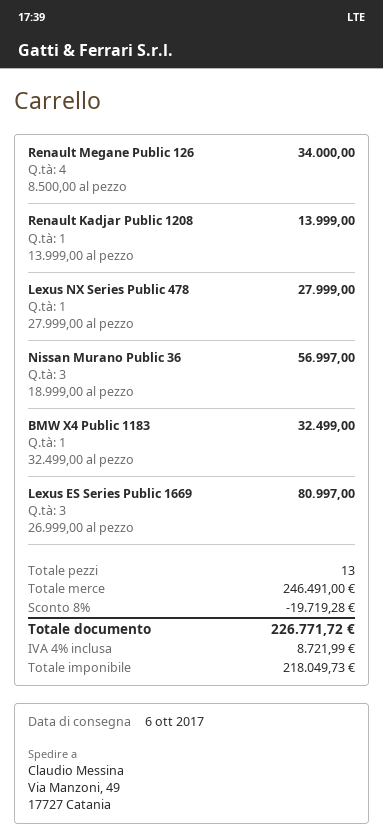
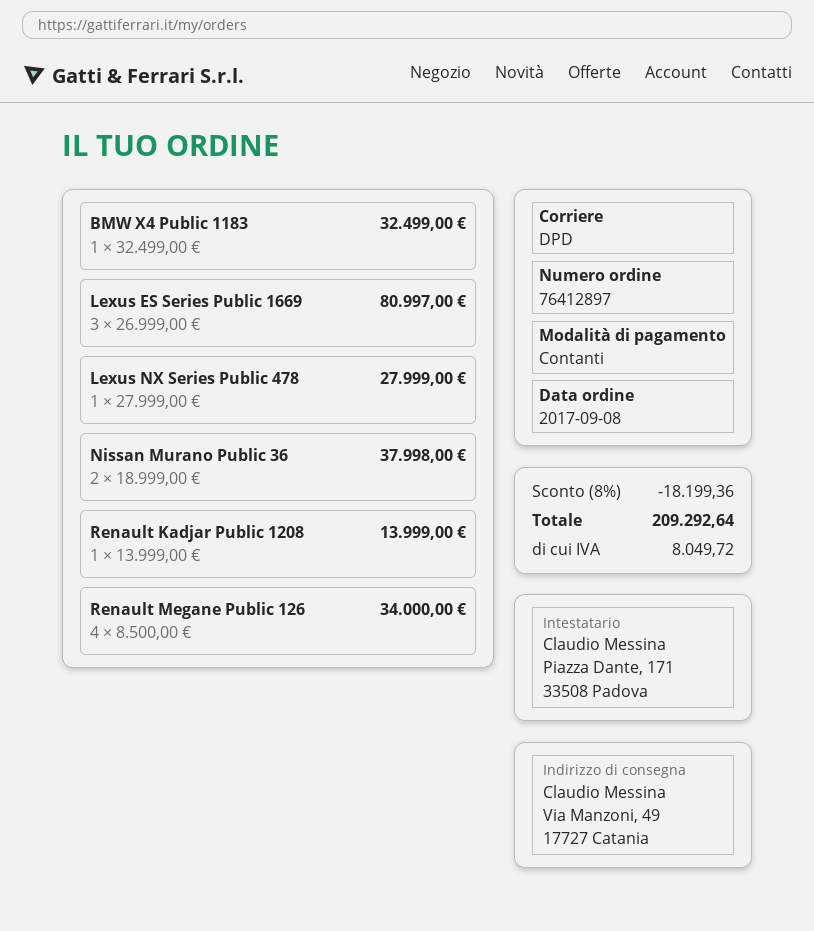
Nissan Murano Public 36: 3 x 18999.00 = 56997.00 -> 2 x 18999.00 = 37998.00
discount: 8% = 19719.28 -> 8% = 18199.36
tax: 8721.99 -> 8049.72
total: 226771.72 -> 209292.64

